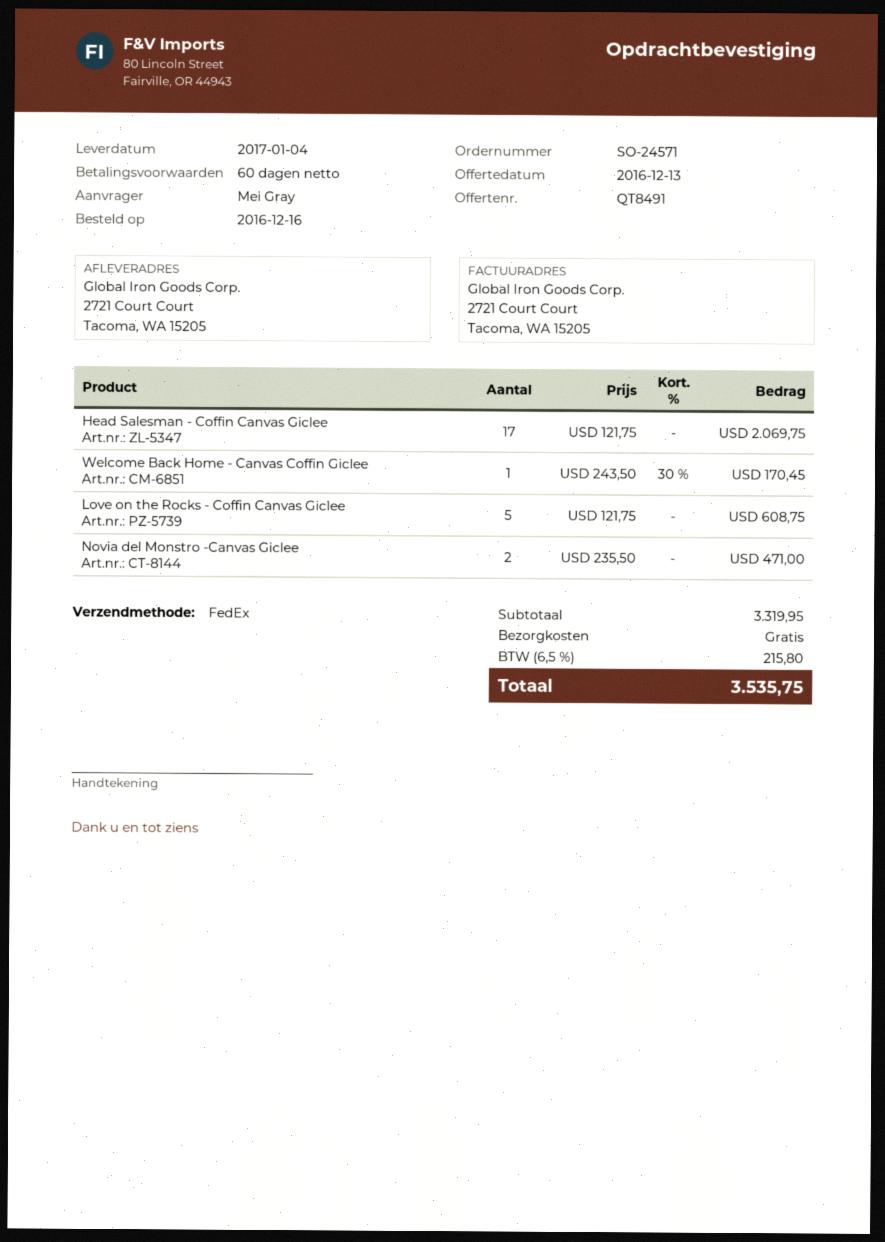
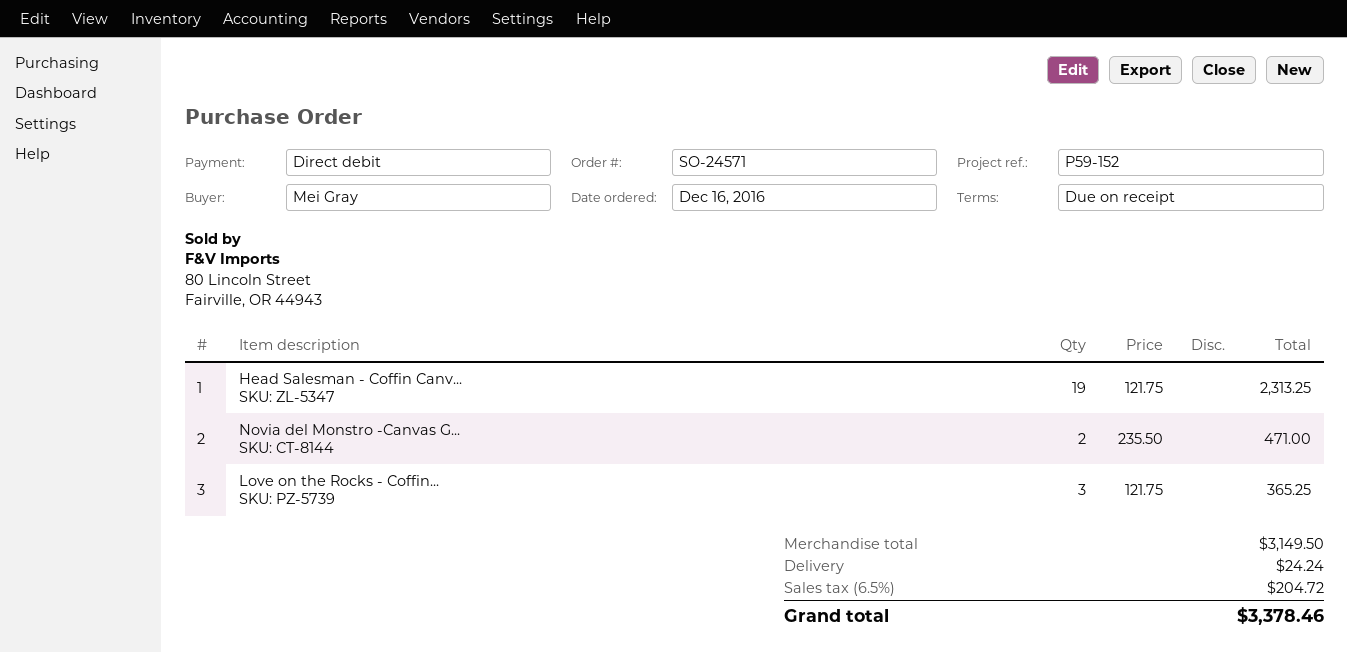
payment terms: 60 days -> on receipt
Head Salesman - Coffin Canvas Giclee: 17 x 121.75 = 2069.75 -> 19 x 121.75 = 2313.25
Welcome Back Home - Canvas Coffin Giclee: 1 x 243.50 - 30% = 170.45 -> none
Love on the Rocks - Coffin Canvas Giclee: 5 x 121.75 = 608.75 -> 3 x 121.75 = 365.25
subtotal: 3319.95 -> 3149.50
shipping: 0.00 -> 24.24
tax: 6.5% = 215.80 -> 6.5% = 204.72
total: 3535.75 -> 3378.46

